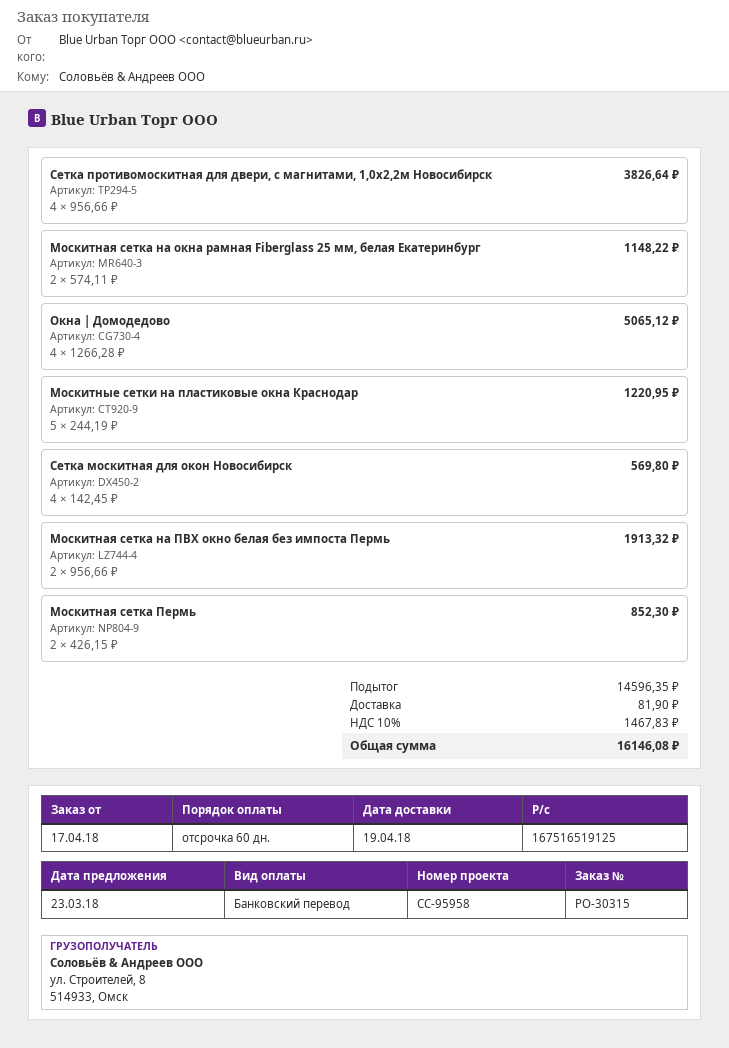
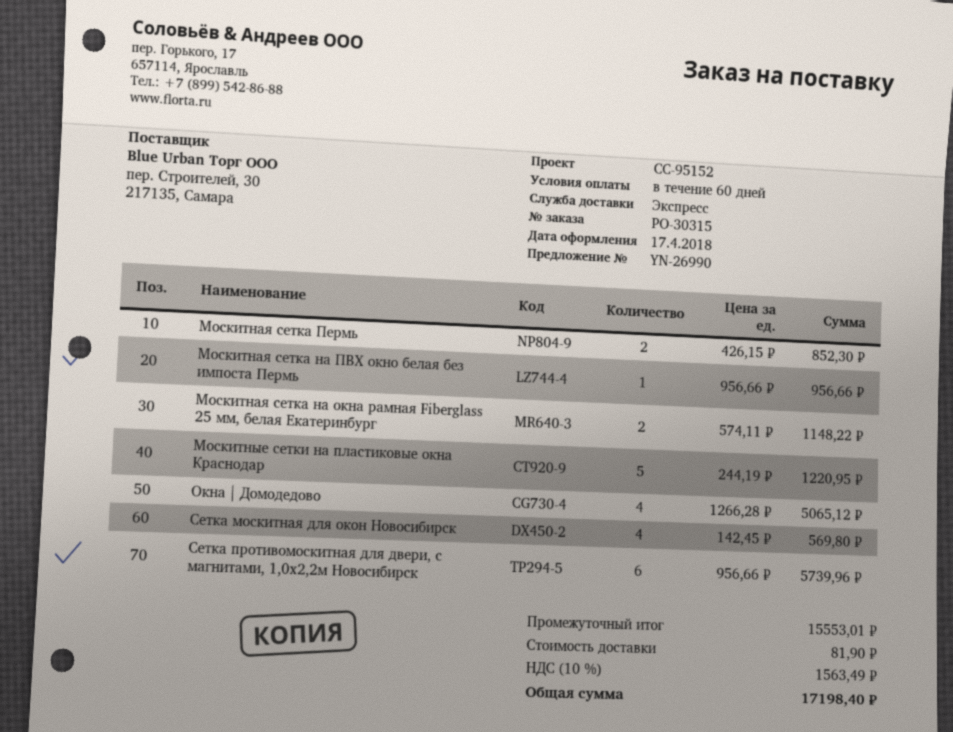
reference: CC-95958 -> CC-95152
Сетка противомоскитная для двери, с магнитами, 1,0х2,2м Новосибирск: 4 x 956.66 = 3826.64 -> 6 x 956.66 = 5739.96
Москитная сетка на ПВХ окно белая без импоста Пермь: 2 x 956.66 = 1913.32 -> 1 x 956.66 = 956.66
subtotal: 14596.35 -> 15553.01
tax: 10% = 1467.83 -> 10% = 1563.49
total: 16146.08 -> 17198.40

